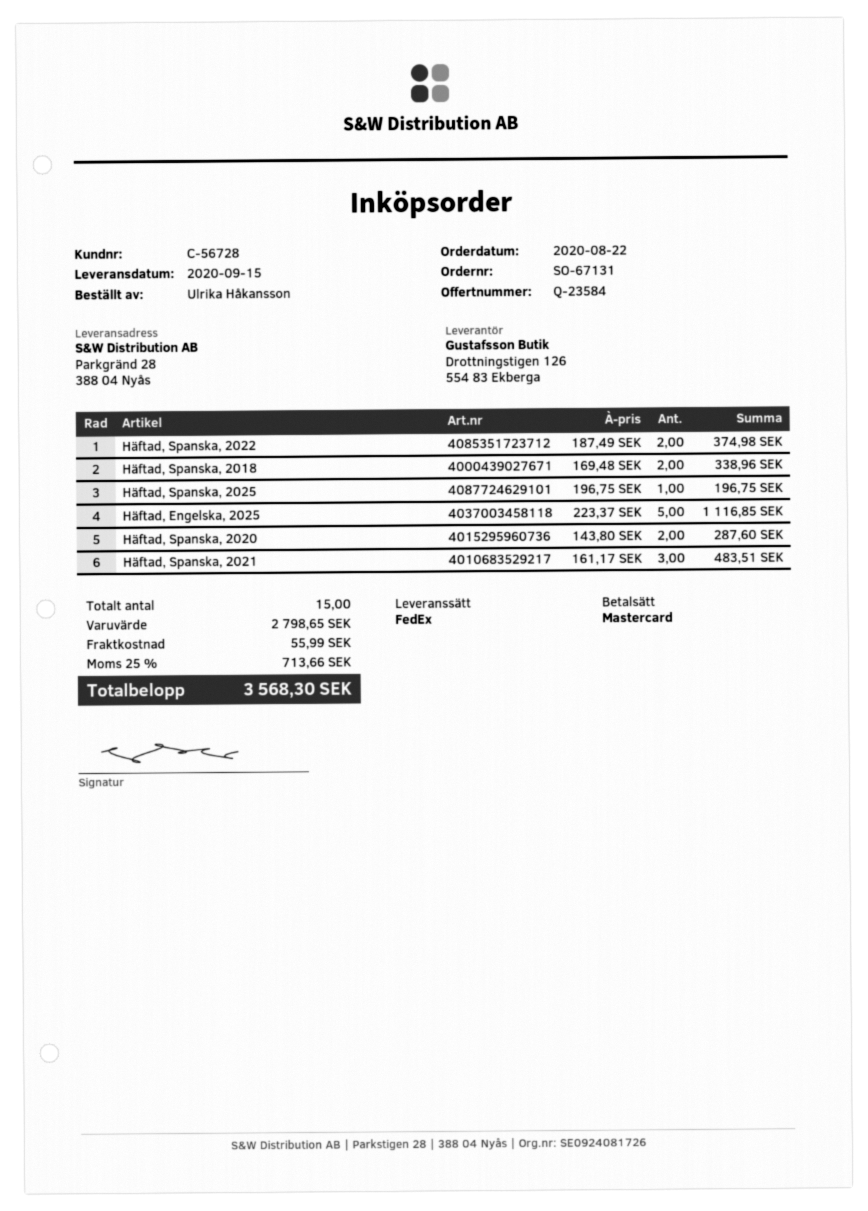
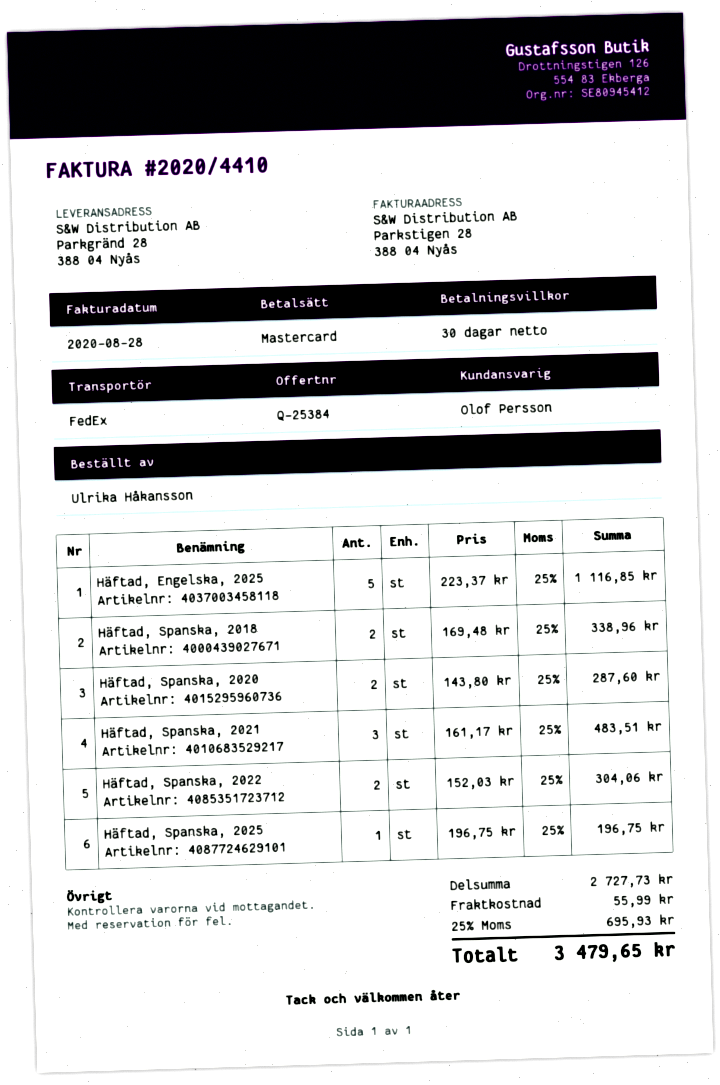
quote number: Q-23584 -> Q-25384
Häftad, Spanska, 2022: 2 x 187.49 = 374.98 -> 2 x 152.03 = 304.06
subtotal: 2798.65 -> 2727.73
tax: 25% = 713.66 -> 25% = 695.93
total: 3568.30 -> 3479.65

